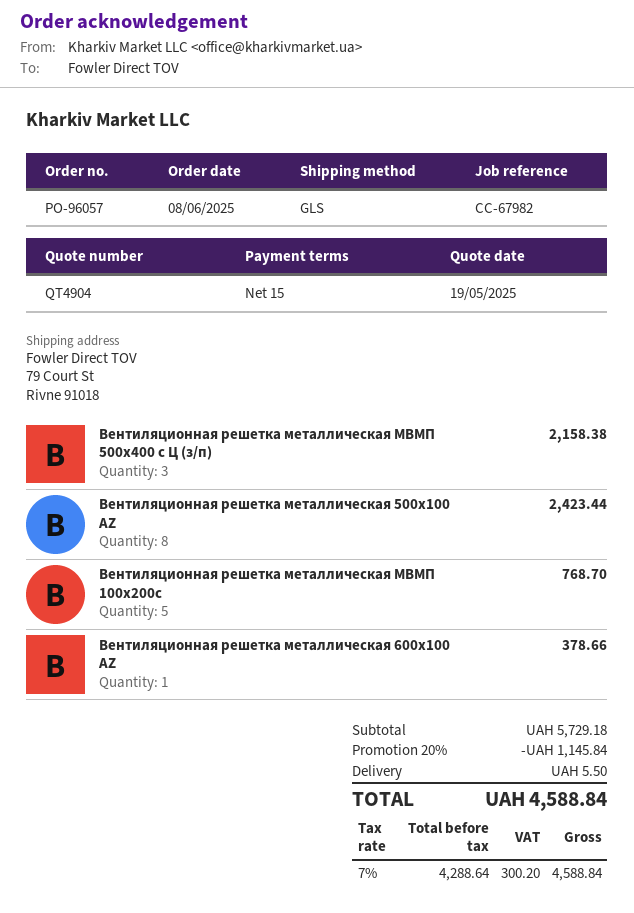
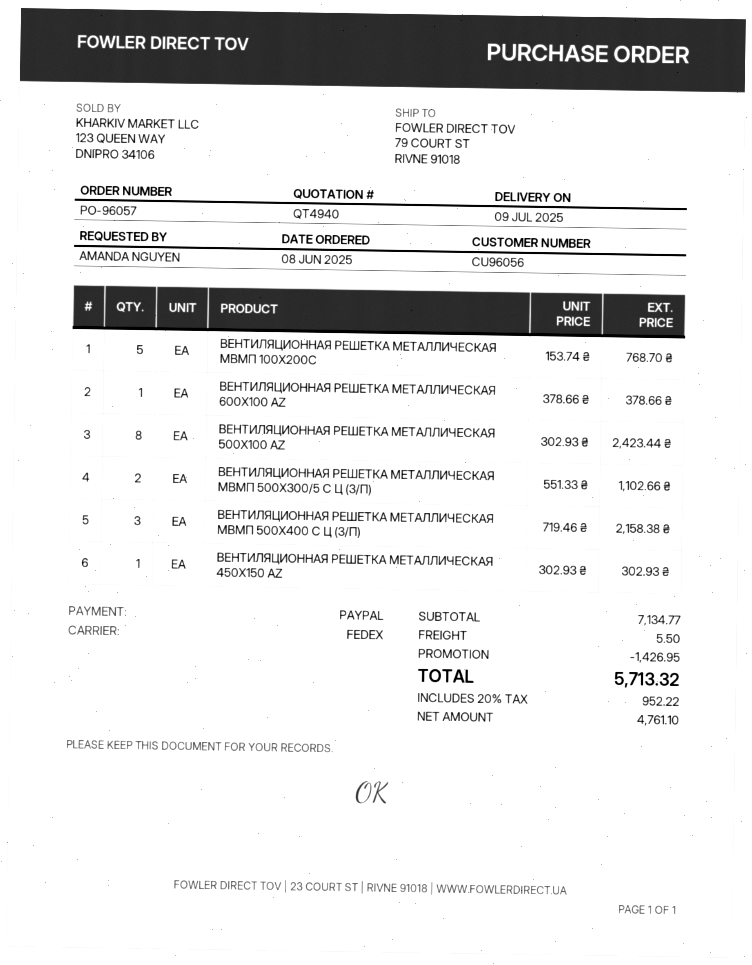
quote number: QT4904 -> QT4940
shipping method: GLS -> FedEx
ВЕНТИЛЯЦИОННАЯ РЕШЕТКА МЕТАЛЛИЧЕСКАЯ МВМП 500Х300/5 С Ц (З/П): none -> 2 for 1102.66
ВЕНТИЛЯЦИОННАЯ РЕШЕТКА МЕТАЛЛИЧЕСКАЯ 450Х150 AZ: none -> 1 for 302.93
subtotal: 5729.18 -> 7134.77
discount: 1145.84 -> 1426.95
net: 4288.64 -> 4761.10
tax: 7% = 300.20 -> 20% = 952.22
total: 4588.84 -> 5713.32

